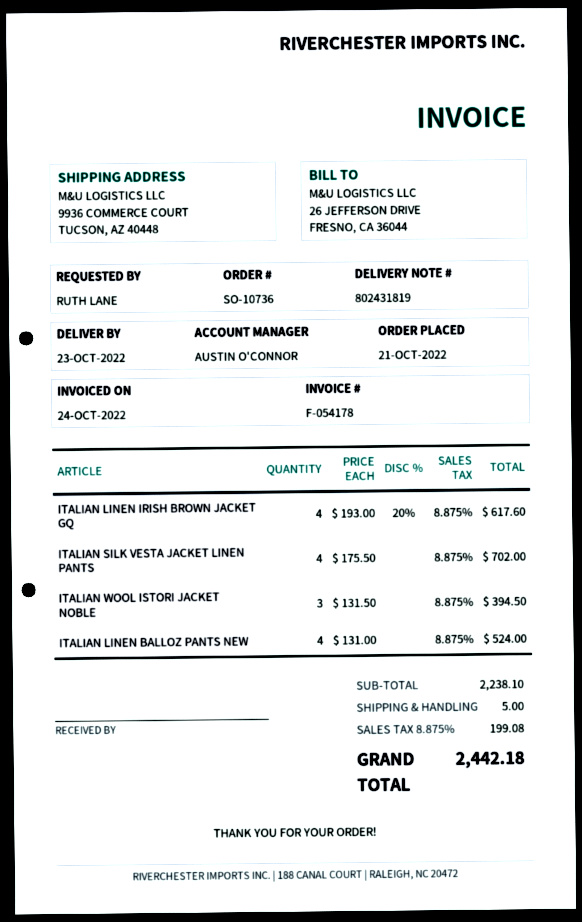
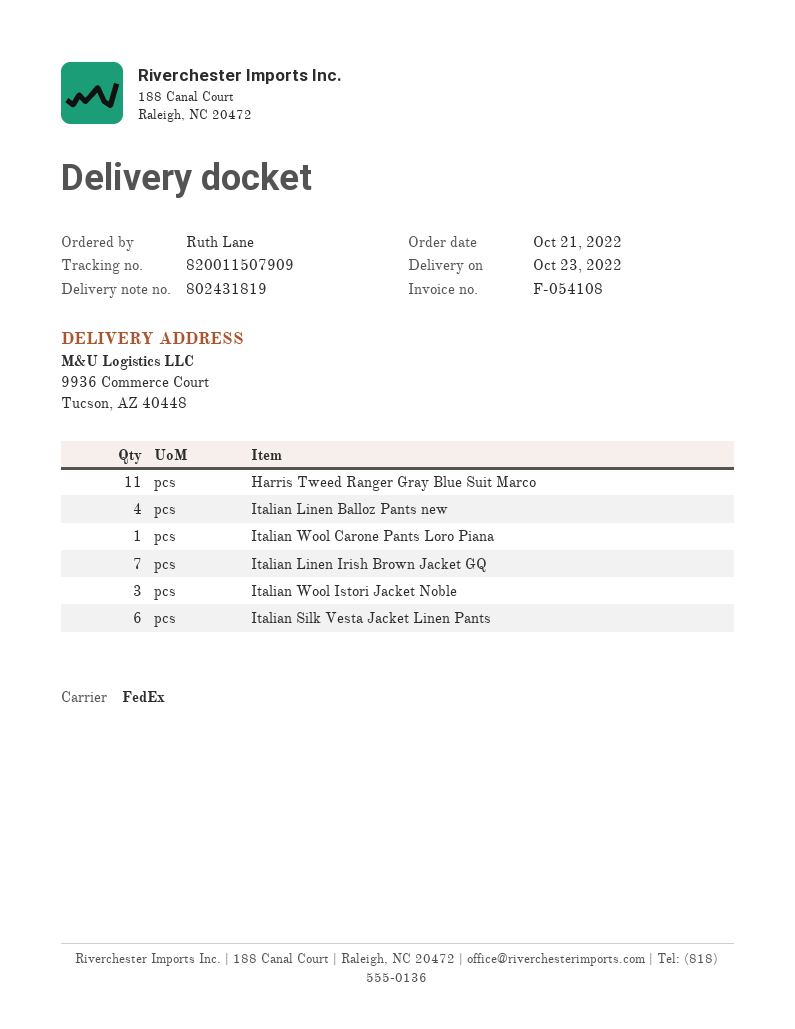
invoice number: F-054178 -> F-054108
ITALIAN LINEN IRISH BROWN JACKET GQ: 4 -> 7
ITALIAN SILK VESTA JACKET LINEN PANTS: 4 -> 6
Harris Tweed Ranger Gray Blue Suit Marco: none -> 11
Italian Wool Carone Pants Loro Piana: none -> 1

